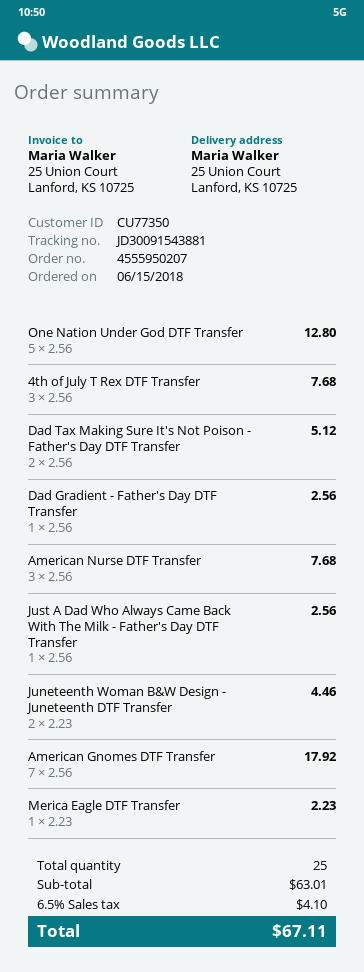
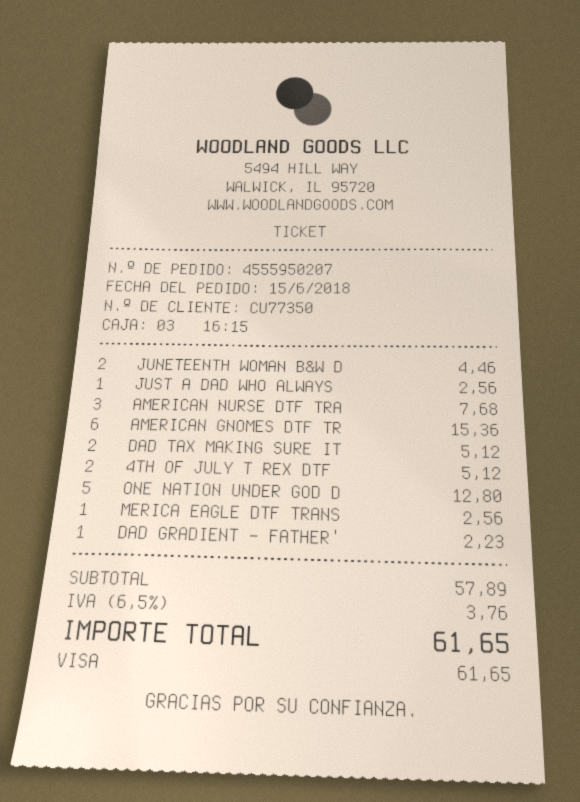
4th of July T Rex DTF Transfer: 3 for 7.68 -> 2 for 5.12
Dad Gradient - Father's Day DTF Transfer: 1 for 2.56 -> 1 for 2.23
American Gnomes DTF Transfer: 7 for 17.92 -> 6 for 15.36
Merica Eagle DTF Transfer: 1 for 2.23 -> 1 for 2.56
subtotal: 63.01 -> 57.89
tax: 6.5% = 4.10 -> 6.5% = 3.76
total: 67.11 -> 61.65

